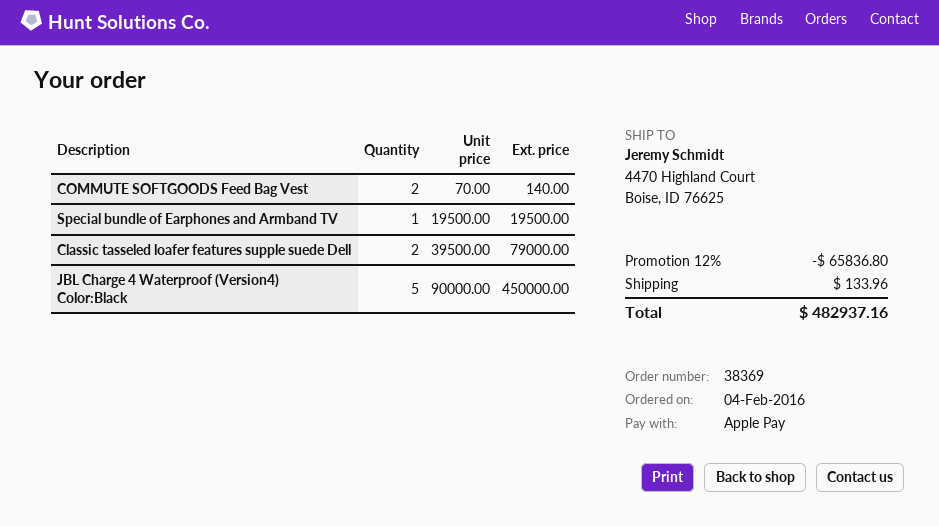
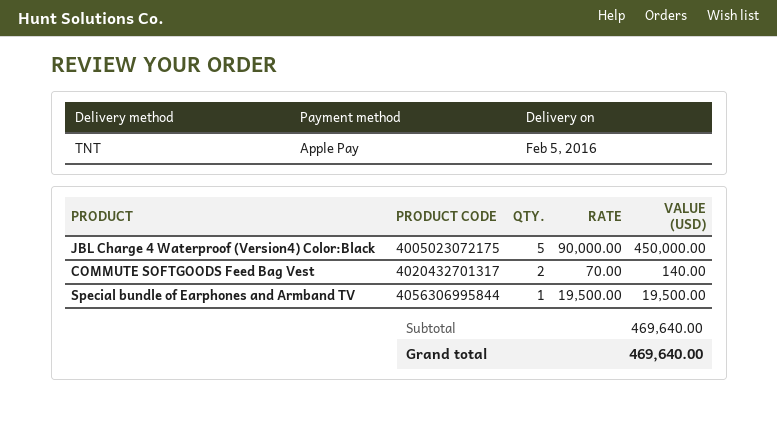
Classic tasseled loafer features supple suede Dell: 2 x 39500.00 = 79000.00 -> none
discount: 12% = 65836.80 -> none
shipping: 133.96 -> none
total: 482937.16 -> 469640.00

